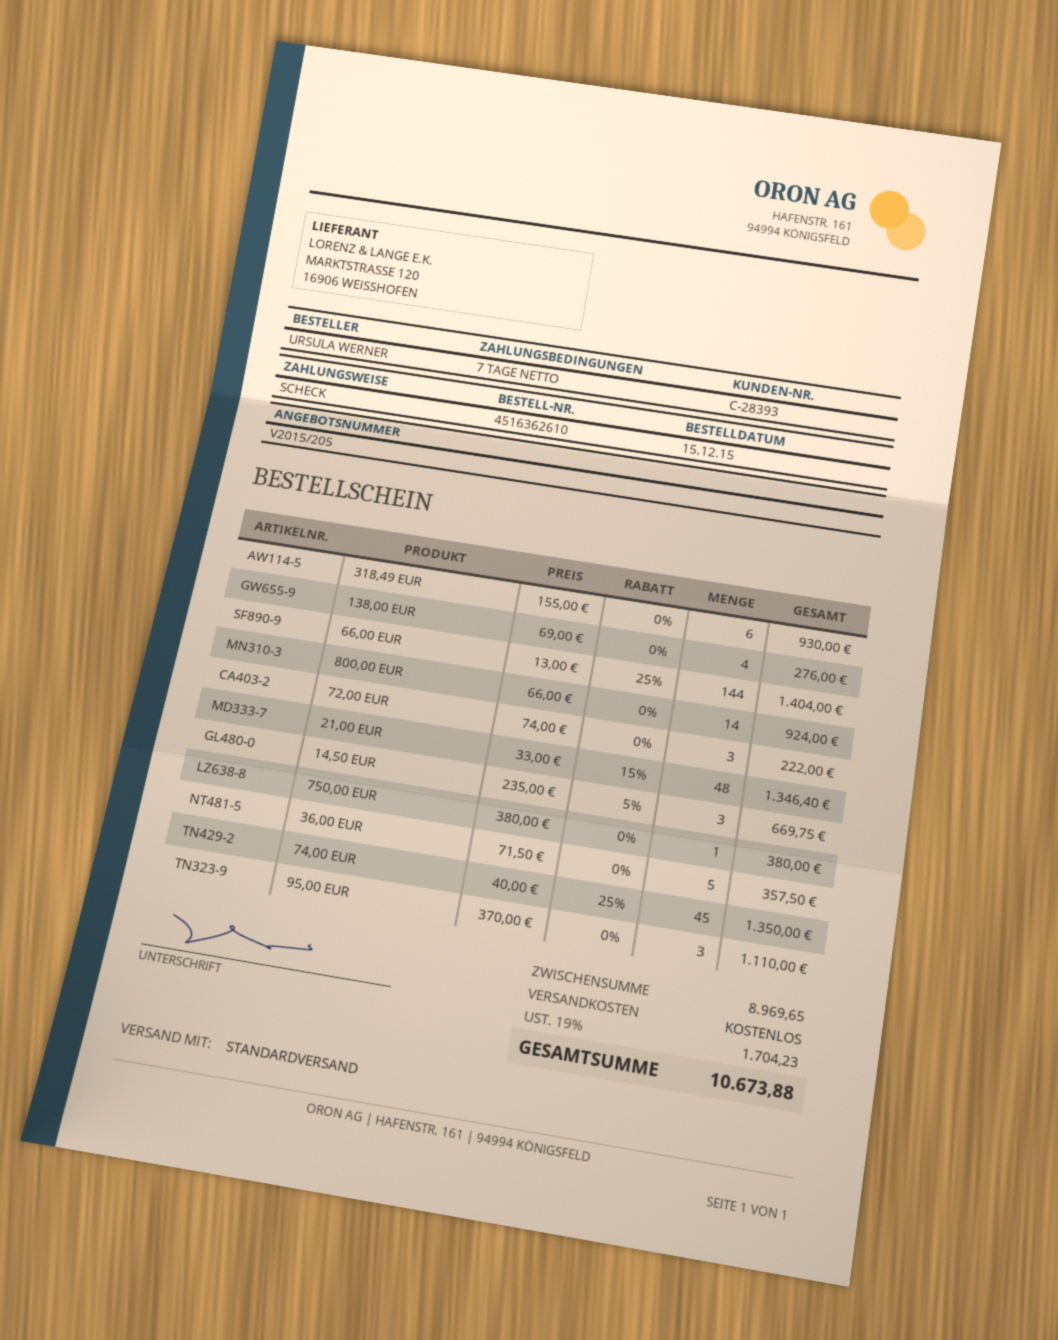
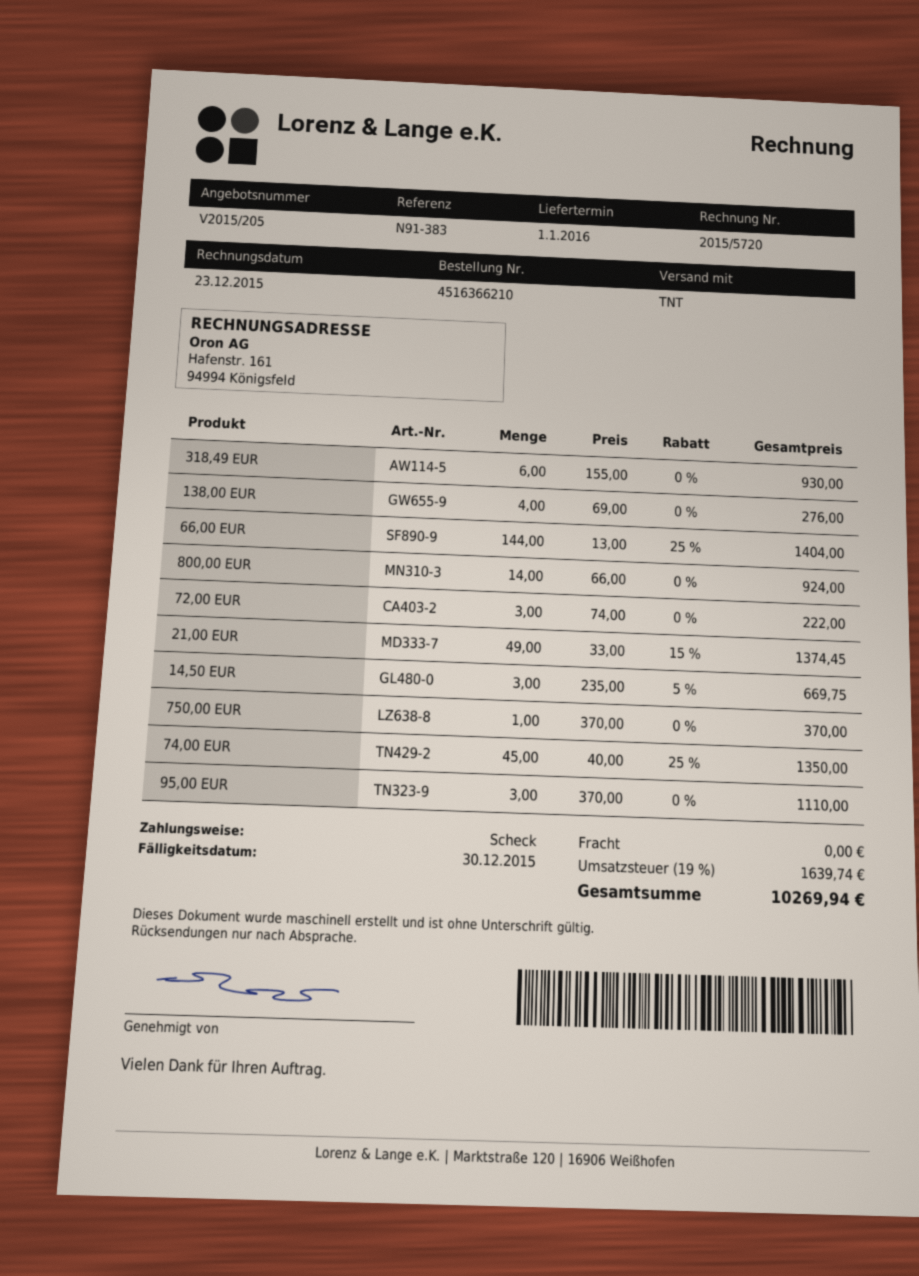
order number: 4516362610 -> 4516366210
shipping method: standard -> TNT
21,00 EUR: 48 x 33.00 - 15% = 1346.40 -> 49 x 33.00 - 15% = 1374.45
750,00 EUR: 1 x 380.00 = 380.00 -> 1 x 370.00 = 370.00
36,00 EUR: 5 x 71.50 = 357.50 -> none
tax: 19% = 1704.23 -> 19% = 1639.74
total: 10673.88 -> 10269.94

